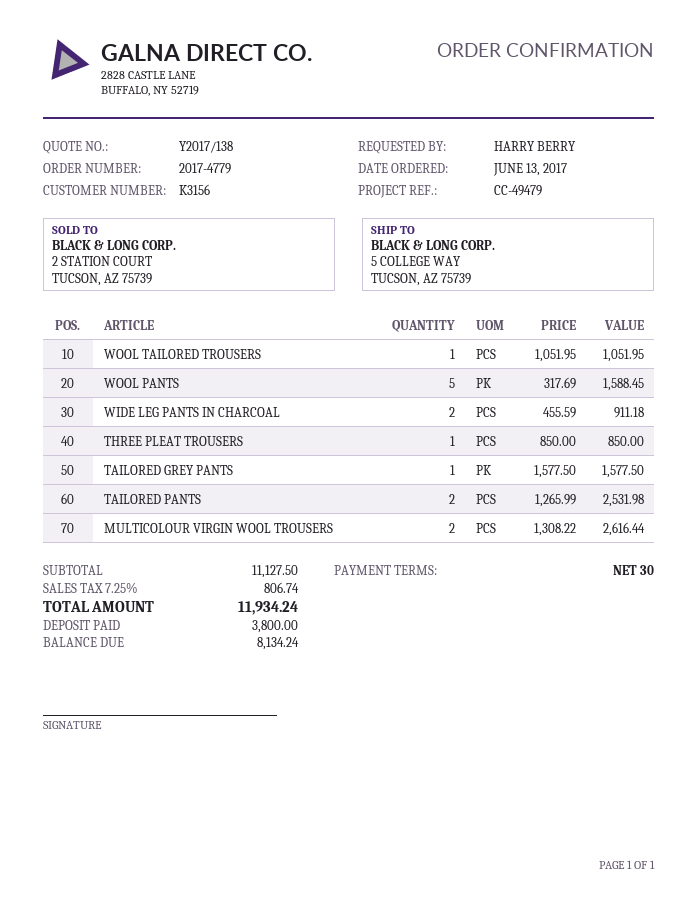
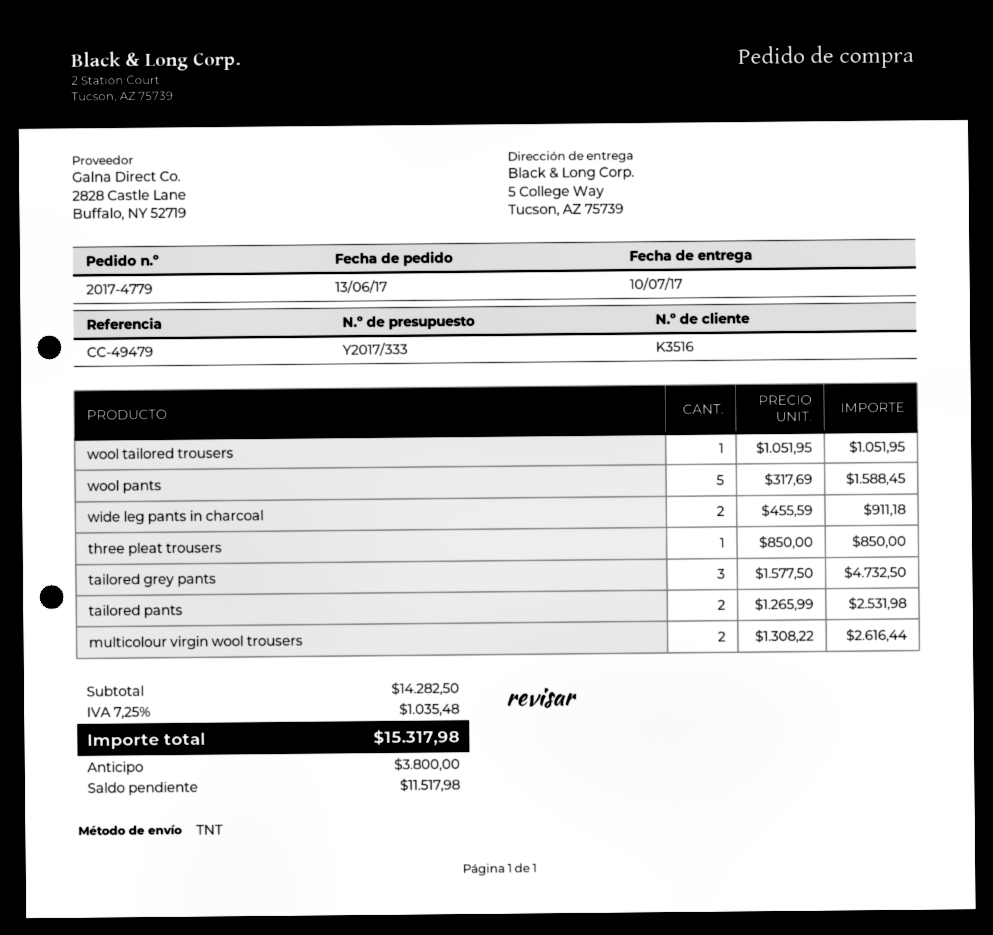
quote number: Y2017/138 -> Y2017/333
customer number: K3156 -> K3516
TAILORED GREY PANTS: 1 x 1577.50 = 1577.50 -> 3 x 1577.50 = 4732.50
subtotal: 11127.50 -> 14282.50
tax: 7.25% = 806.74 -> 7.25% = 1035.48
total: 11934.24 -> 15317.98
balance: 8134.24 -> 11517.98

